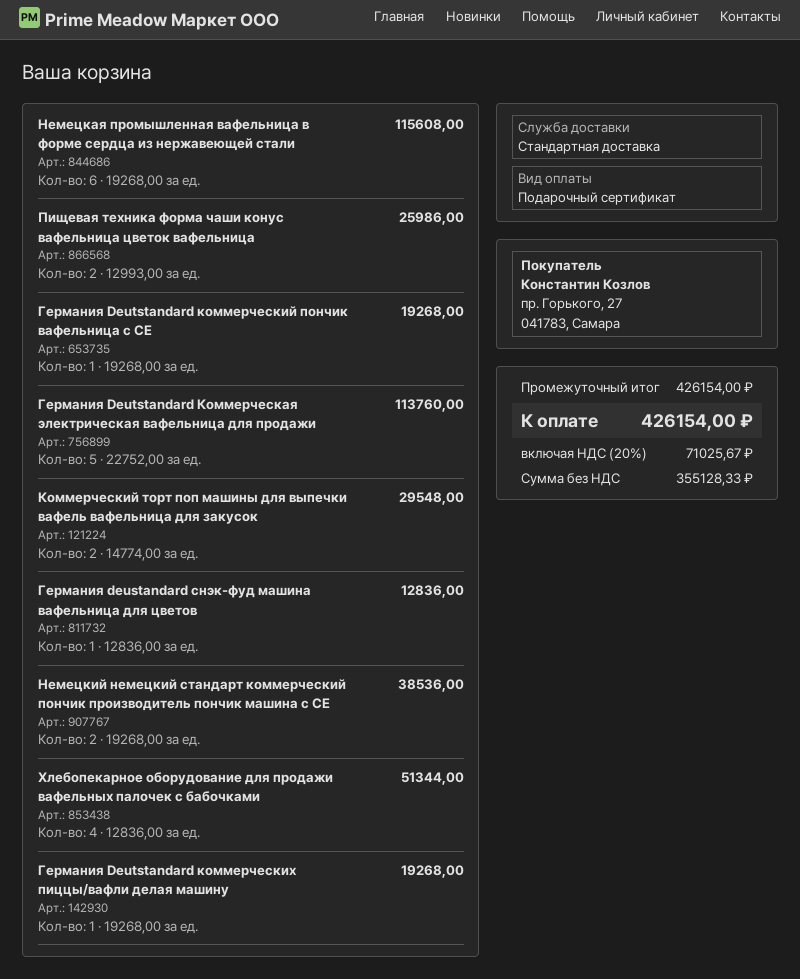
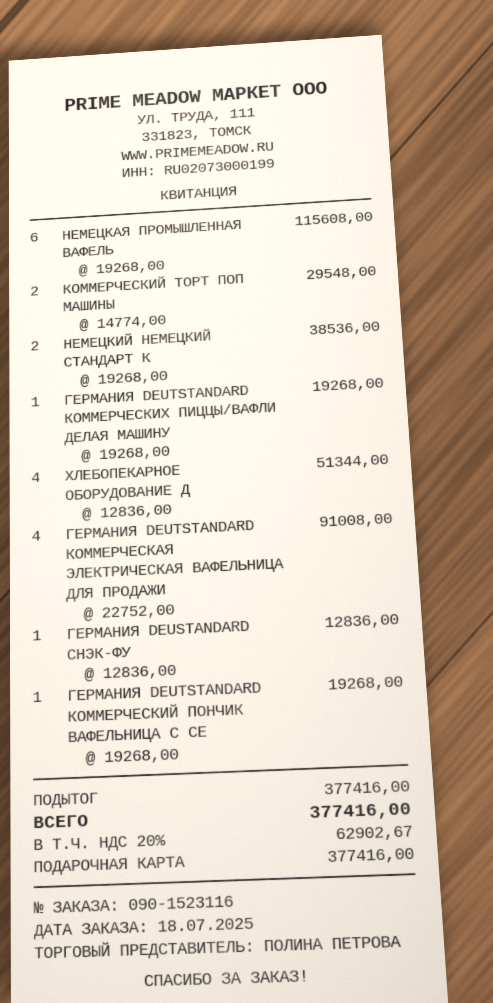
Пищевая техника форма чаши конус вафельница цветок вафельница: 2 x 12993.00 = 25986.00 -> none
Германия Deutstandard Коммерческая электрическая вафельница для продажи: 5 x 22752.00 = 113760.00 -> 4 x 22752.00 = 91008.00
subtotal: 426154.00 -> 377416.00
tax: 20% = 71025.67 -> 20% = 62902.67
total: 426154.00 -> 377416.00

